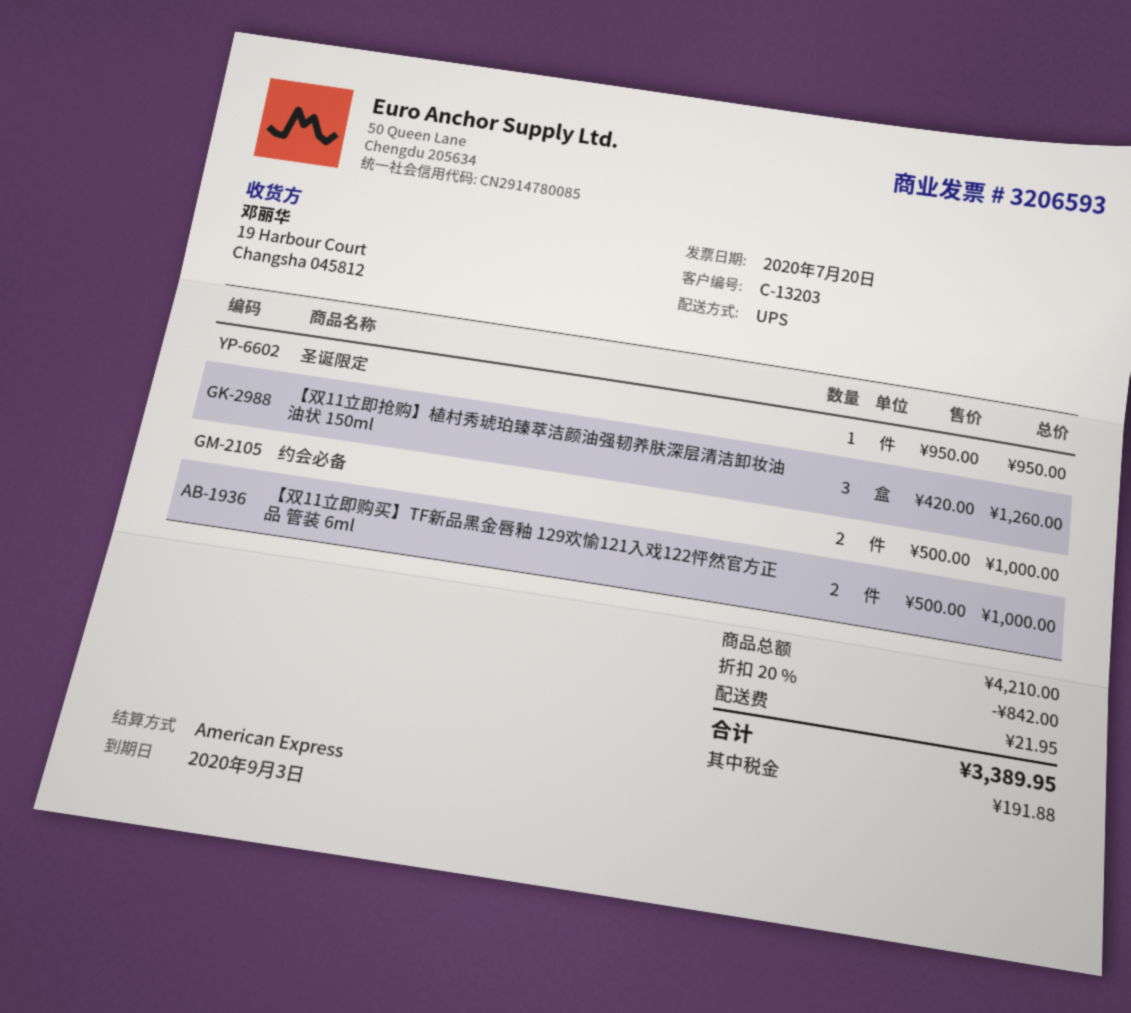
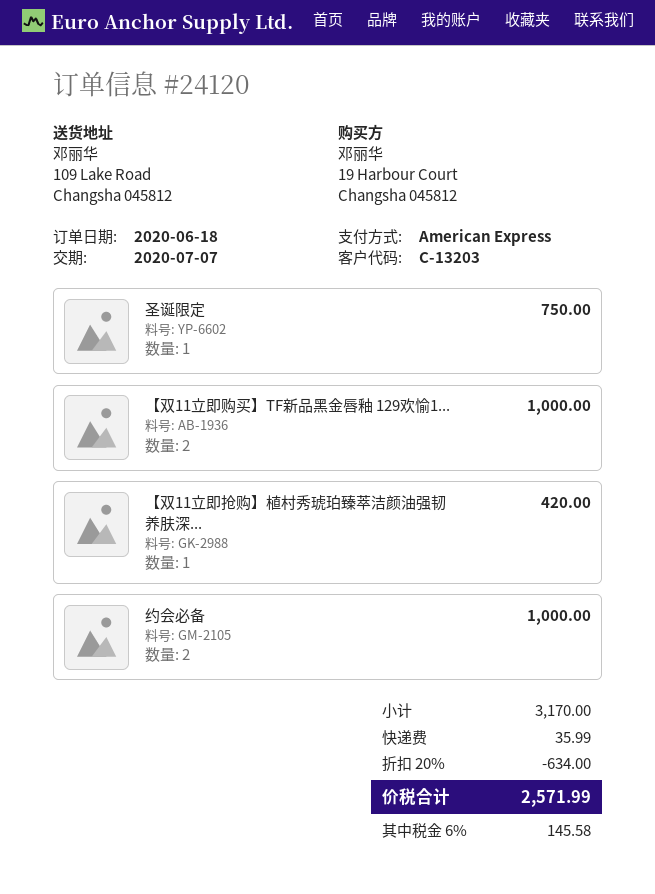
ship to: 19 Harbour Court, Changsha 045812 -> 109 Lake Road, Changsha 045812
圣诞限定: 1 for 950.00 -> 1 for 750.00
【双11立即抢购】植村秀琥珀臻萃洁颜油强韧养肤深层清洁卸妆油 油状 150ml: 3 for 1260.00 -> 1 for 420.00
subtotal: 4210.00 -> 3170.00
discount: 20% = 842.00 -> 20% = 634.00
shipping: 21.95 -> 35.99
tax: 191.88 -> 145.58
total: 3389.95 -> 2571.99

